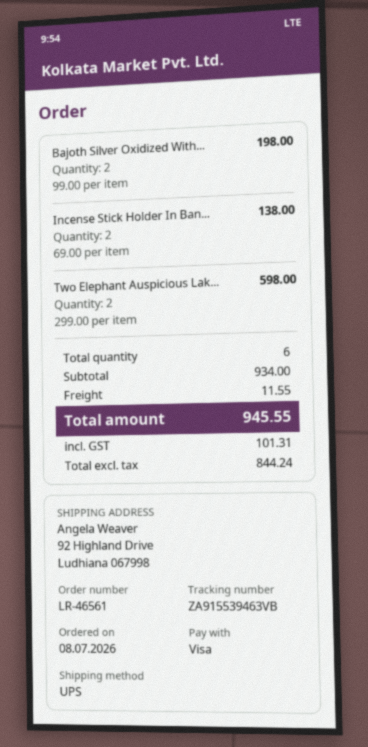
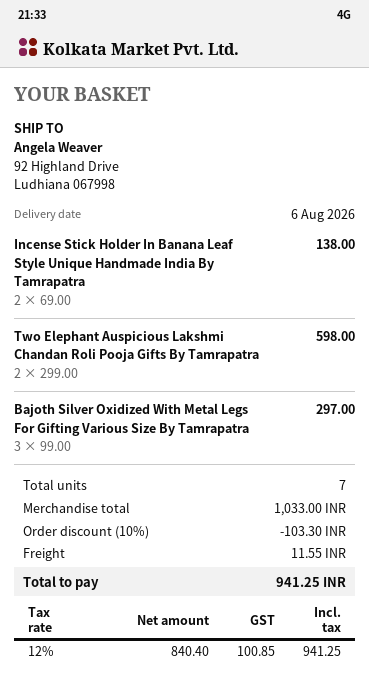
Bajoth Silver Oxidized With...: 2 x 99.00 = 198.00 -> 3 x 99.00 = 297.00
total quantity: 6 -> 7
subtotal: 934.00 -> 1033.00
discount: none -> 10% = 103.30
net: 844.24 -> 840.40
tax: 101.31 -> 100.85
total: 945.55 -> 941.25

